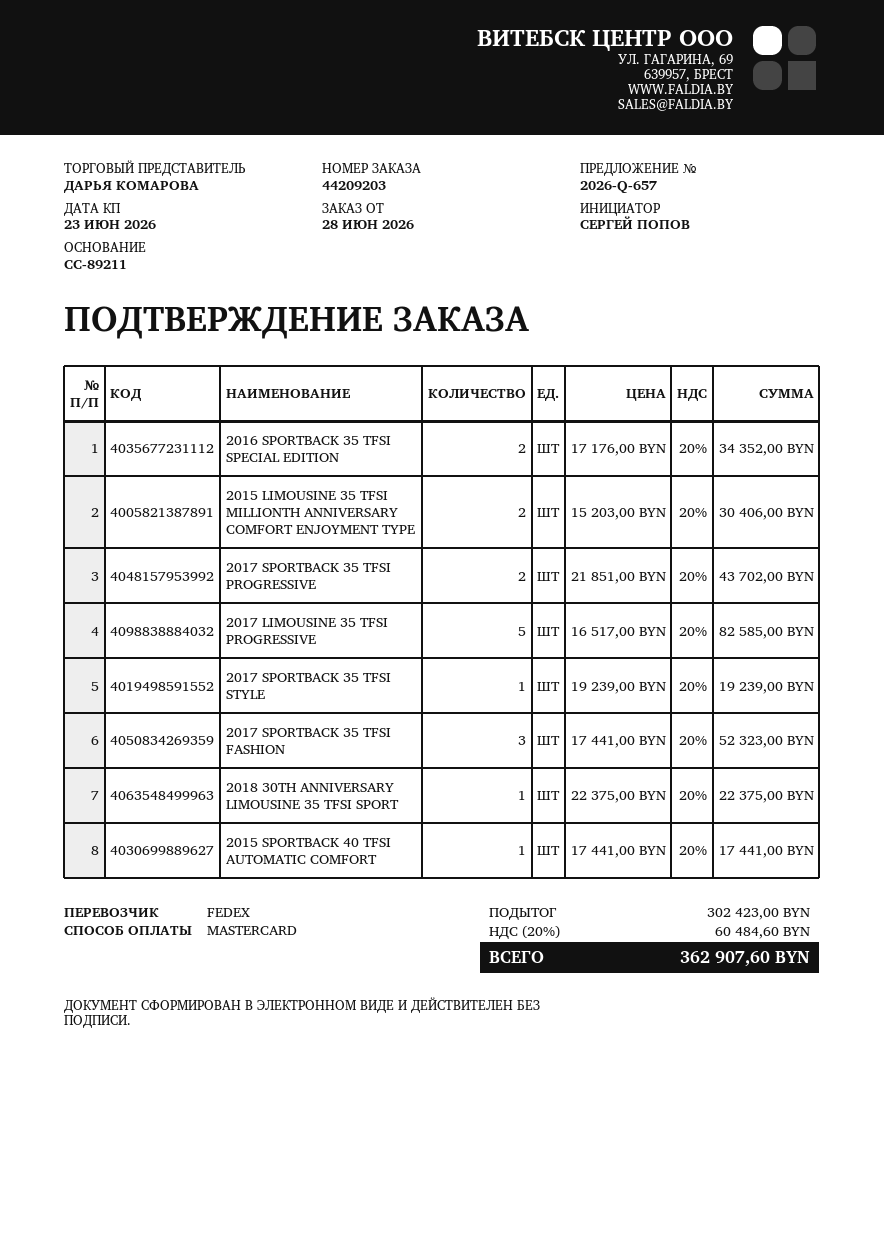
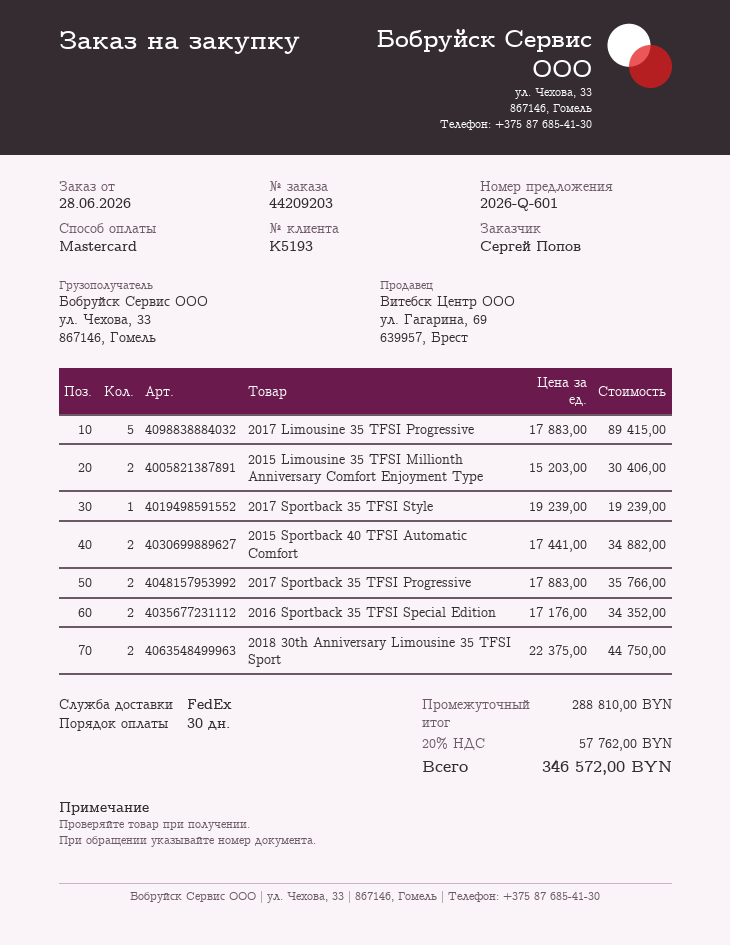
quote number: 2026-Q-657 -> 2026-Q-601
2017 SPORTBACK 35 TFSI PROGRESSIVE: 2 x 21851.00 = 43702.00 -> 2 x 17883.00 = 35766.00
2017 LIMOUSINE 35 TFSI PROGRESSIVE: 5 x 16517.00 = 82585.00 -> 5 x 17883.00 = 89415.00
2017 SPORTBACK 35 TFSI FASHION: 3 x 17441.00 = 52323.00 -> none
2018 30TH ANNIVERSARY LIMOUSINE 35 TFSI SPORT: 1 x 22375.00 = 22375.00 -> 2 x 22375.00 = 44750.00
2015 SPORTBACK 40 TFSI AUTOMATIC COMFORT: 1 x 17441.00 = 17441.00 -> 2 x 17441.00 = 34882.00
subtotal: 302423.00 -> 288810.00
tax: 20% = 60484.60 -> 20% = 57762.00
total: 362907.60 -> 346572.00

